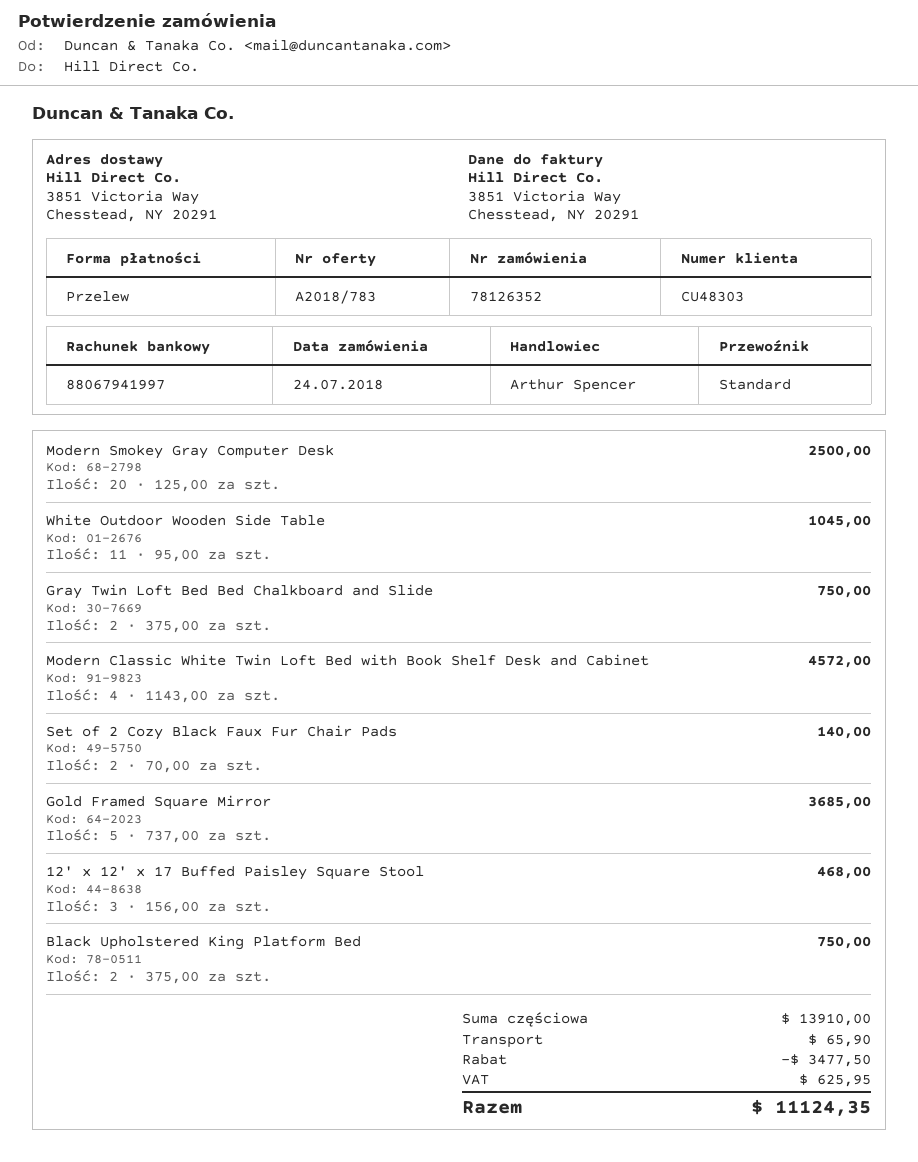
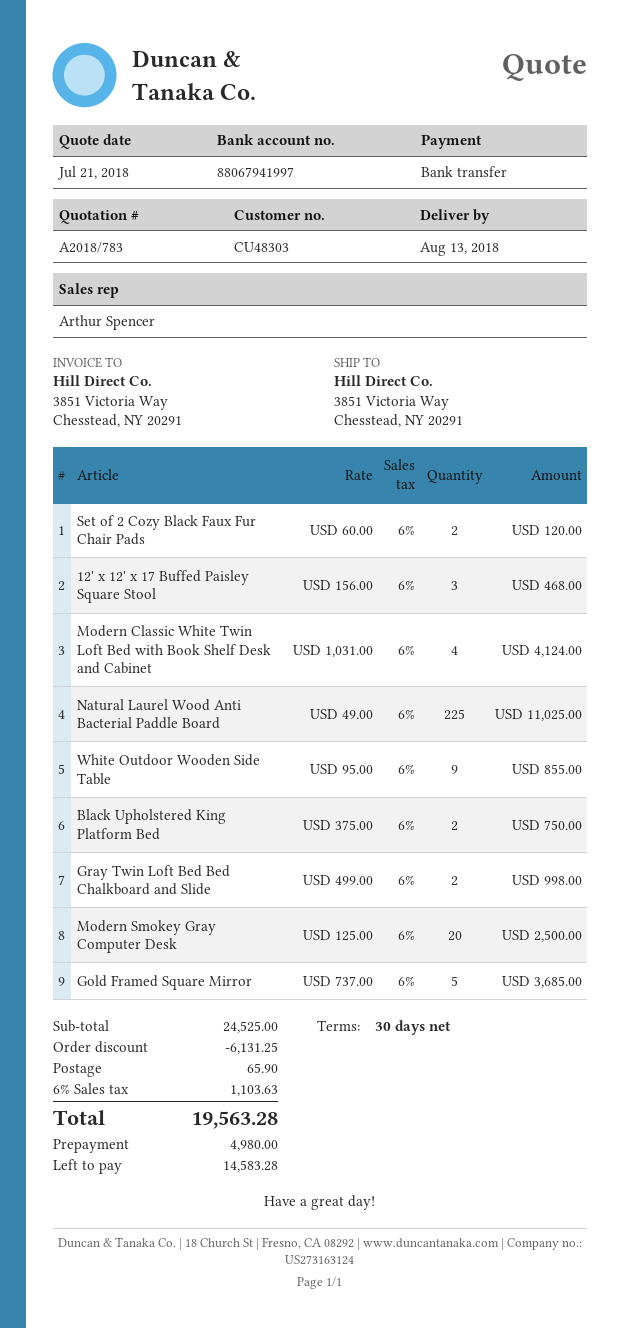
White Outdoor Wooden Side Table: 11 x 95.00 = 1045.00 -> 9 x 95.00 = 855.00
Gray Twin Loft Bed Bed Chalkboard and Slide: 2 x 375.00 = 750.00 -> 2 x 499.00 = 998.00
Modern Classic White Twin Loft Bed with Book Shelf Desk and Cabinet: 4 x 1143.00 = 4572.00 -> 4 x 1031.00 = 4124.00
Set of 2 Cozy Black Faux Fur Chair Pads: 2 x 70.00 = 140.00 -> 2 x 60.00 = 120.00
Natural Laurel Wood Anti Bacterial Paddle Board: none -> 225 x 49.00 = 11025.00
subtotal: 13910.00 -> 24525.00
discount: 3477.50 -> 6131.25
tax: 625.95 -> 1103.63
total: 11124.35 -> 19563.28

